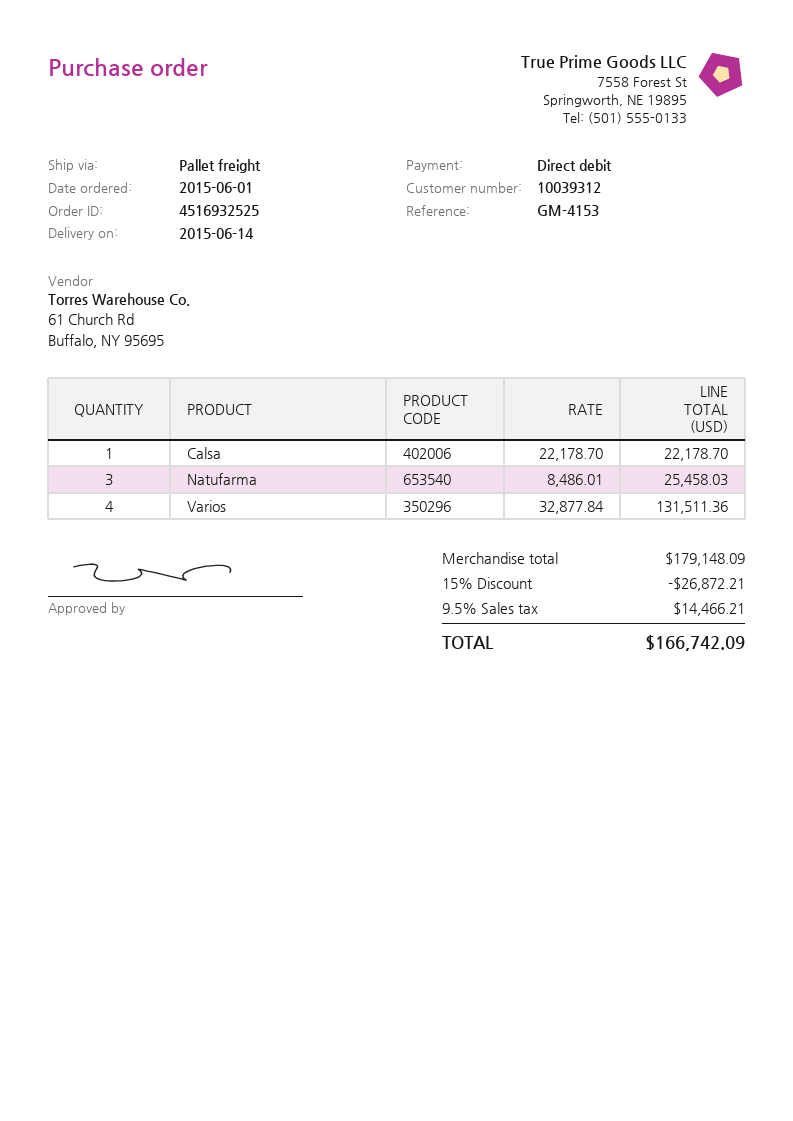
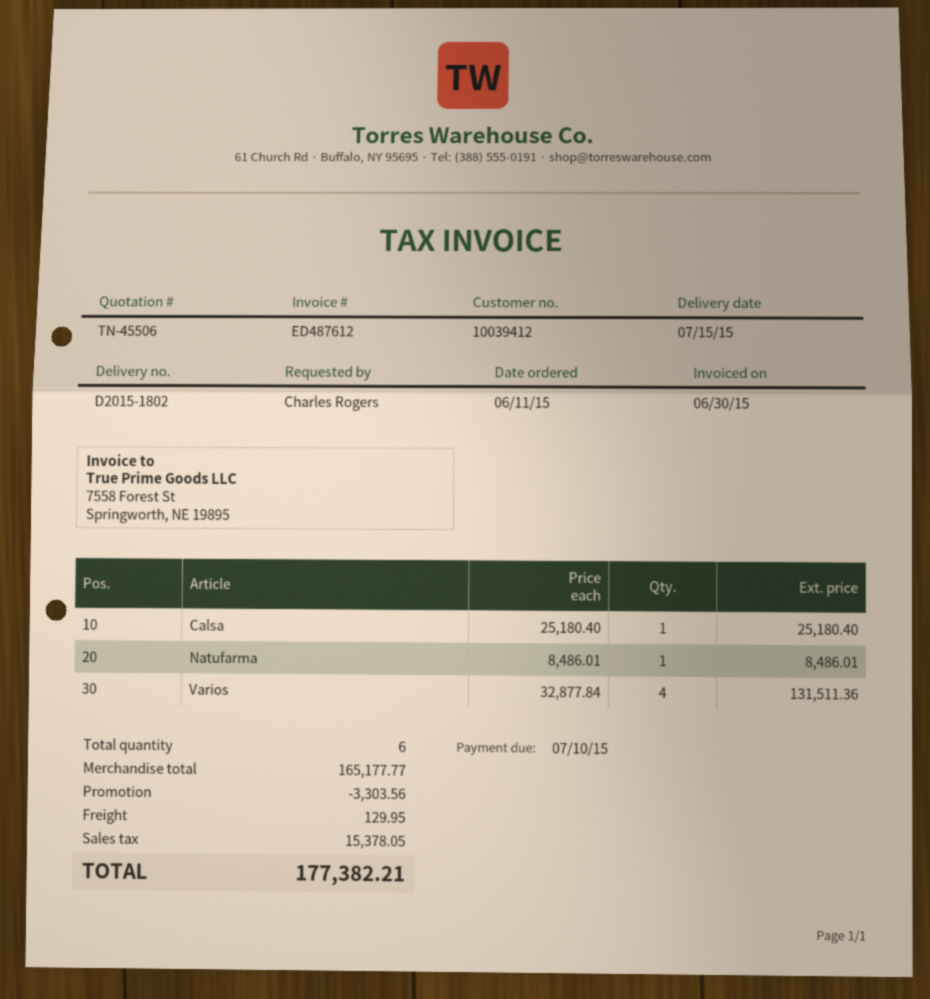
order date: 2015-06-01 -> 2015-06-11
delivery date: 2015-06-14 -> 2015-07-15
customer number: 10039312 -> 10039412
Calsa: 1 x 22178.70 = 22178.70 -> 1 x 25180.40 = 25180.40
Natufarma: 3 x 8486.01 = 25458.03 -> 1 x 8486.01 = 8486.01
subtotal: 179148.09 -> 165177.77
discount: 26872.21 -> 3303.56
shipping: none -> 129.95
tax: 14466.21 -> 15378.05
total: 166742.09 -> 177382.21

